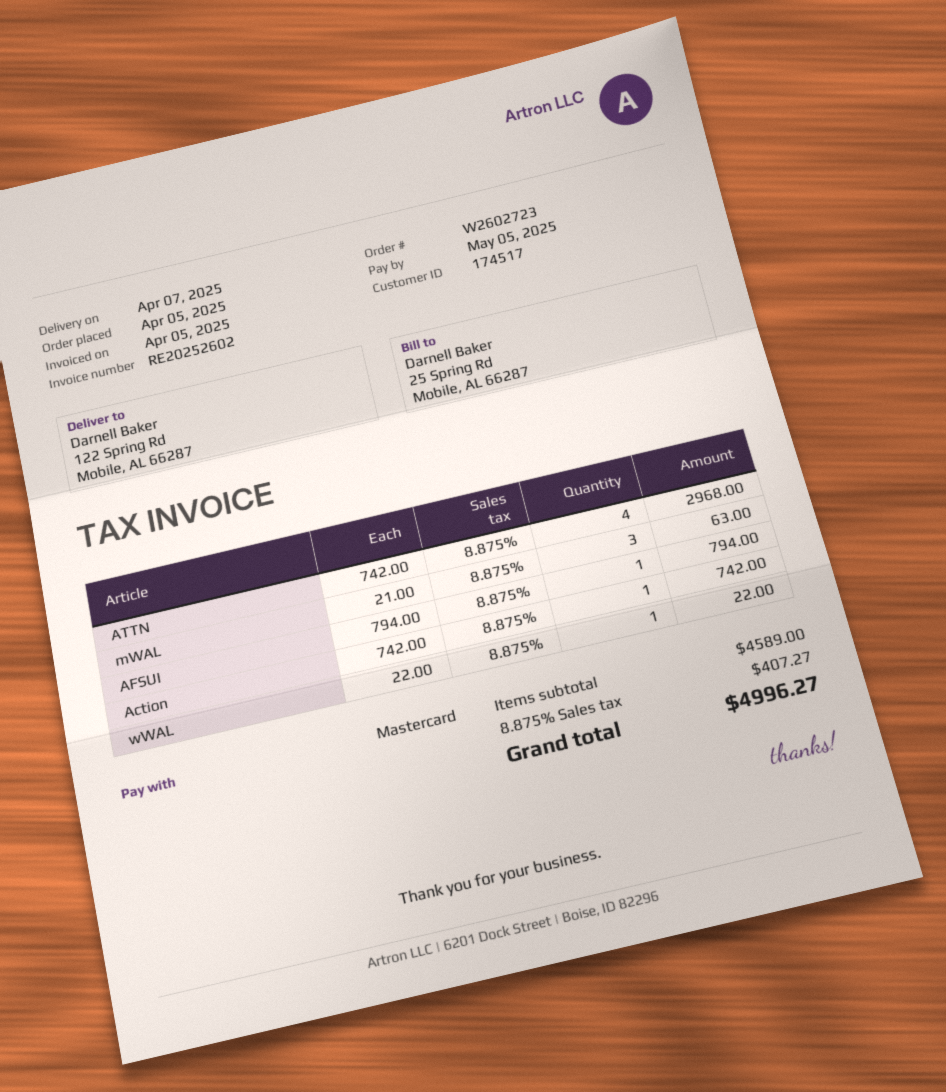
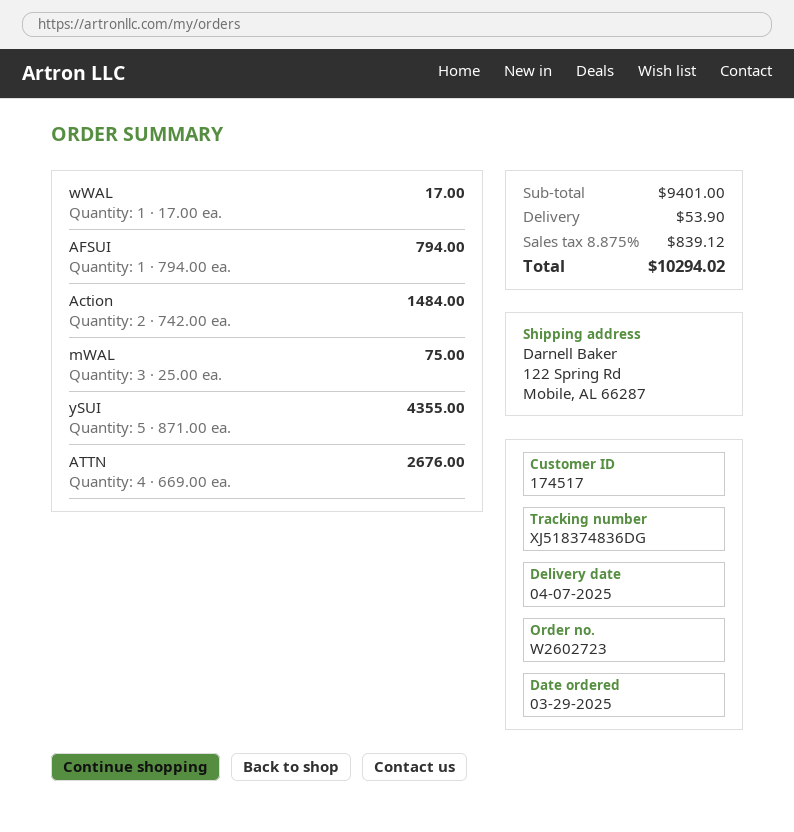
order date: 2025-04-05 -> 2025-03-29
ATTN: 4 x 742.00 = 2968.00 -> 4 x 669.00 = 2676.00
mWAL: 3 x 21.00 = 63.00 -> 3 x 25.00 = 75.00
Action: 1 x 742.00 = 742.00 -> 2 x 742.00 = 1484.00
wWAL: 1 x 22.00 = 22.00 -> 1 x 17.00 = 17.00
ySUI: none -> 5 x 871.00 = 4355.00
subtotal: 4589.00 -> 9401.00
shipping: none -> 53.90
tax: 8.875% = 407.27 -> 8.875% = 839.12
total: 4996.27 -> 10294.02

